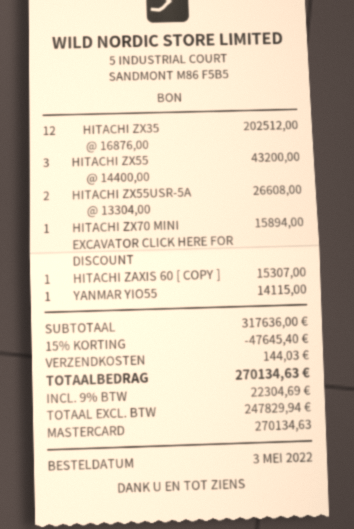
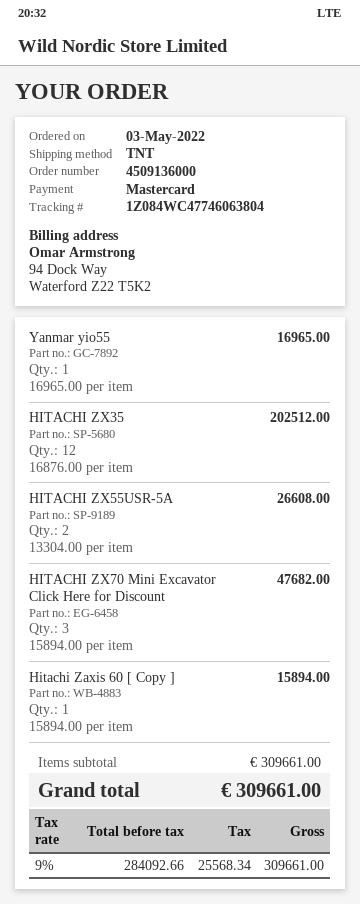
HITACHI ZX55: 3 x 14400.00 = 43200.00 -> none
HITACHI ZX70 MINI EXCAVATOR CLICK HERE FOR DISCOUNT: 1 x 15894.00 = 15894.00 -> 3 x 15894.00 = 47682.00
HITACHI ZAXIS 60 [ COPY ]: 1 x 15307.00 = 15307.00 -> 1 x 15894.00 = 15894.00
YANMAR YIO55: 1 x 14115.00 = 14115.00 -> 1 x 16965.00 = 16965.00
subtotal: 317636.00 -> 309661.00
discount: 15% = 47645.40 -> none
shipping: 144.03 -> none
net: 247829.94 -> 284092.66
tax: 9% = 22304.69 -> 9% = 25568.34
total: 270134.63 -> 309661.00

